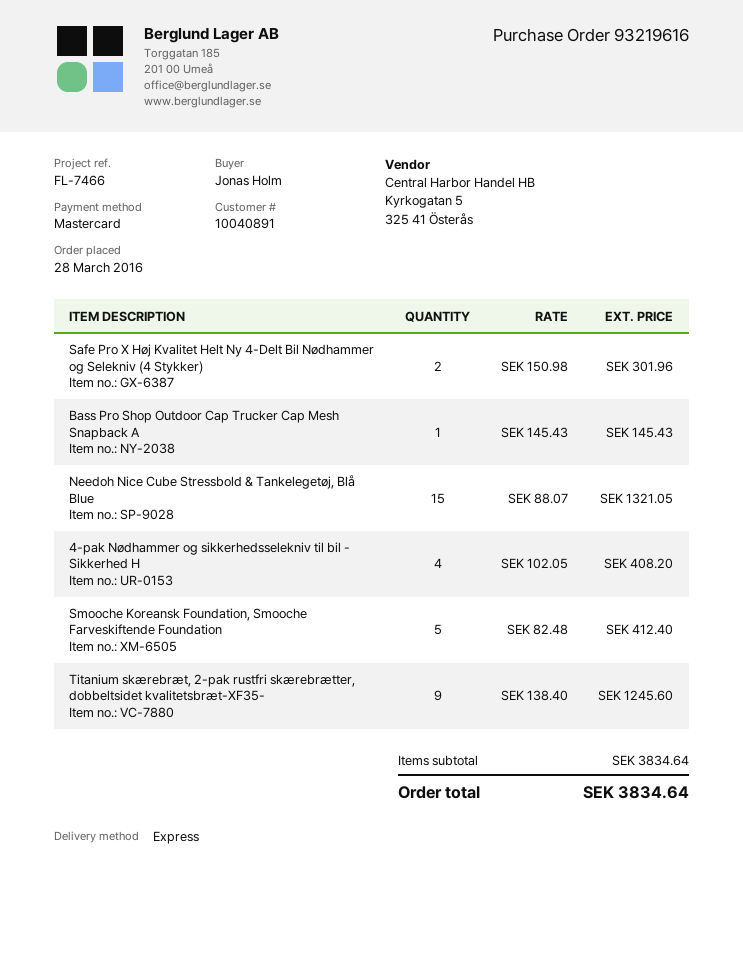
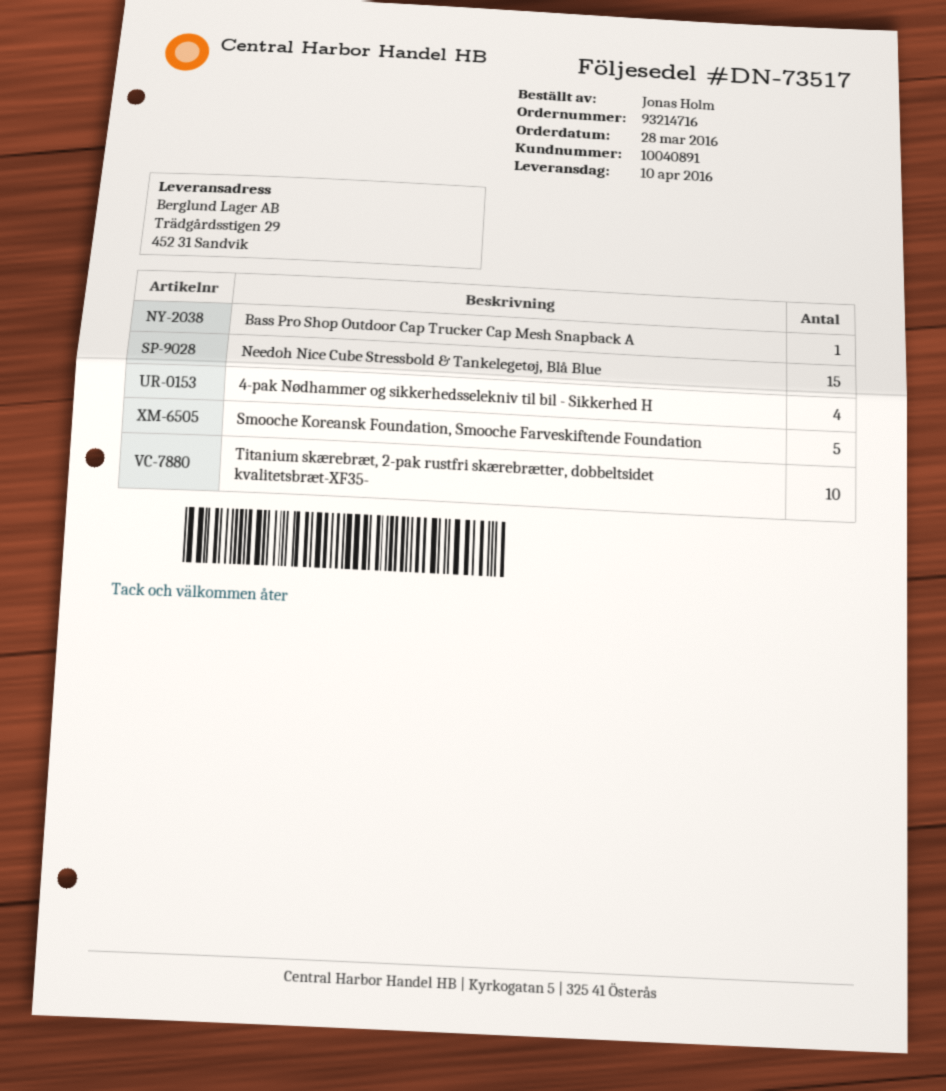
order number: 93219616 -> 93214716
Safe Pro X Høj Kvalitet Helt Ny 4-Delt Bil Nødhammer og Selekniv (4 Stykker): 2 -> none
Titanium skærebræt, 2-pak rustfri skærebrætter, dobbeltsidet kvalitetsbræt-XF35-: 9 -> 10

